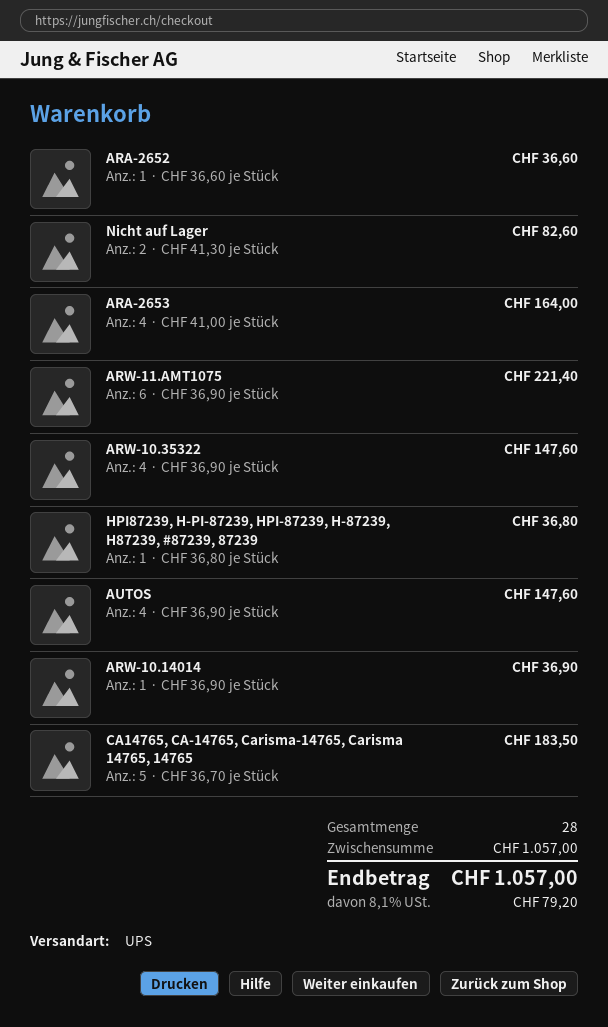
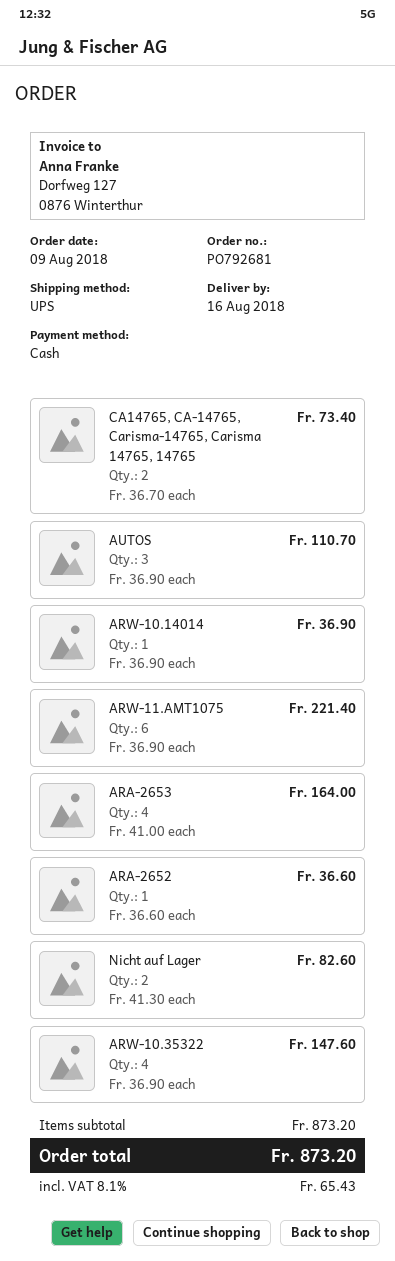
HPI87239, H-PI-87239, HPI-87239, H-87239, H87239, #87239, 87239: 1 x 36.80 = 36.80 -> none
AUTOS: 4 x 36.90 = 147.60 -> 3 x 36.90 = 110.70
CA14765, CA-14765, Carisma-14765, Carisma 14765, 14765: 5 x 36.70 = 183.50 -> 2 x 36.70 = 73.40
subtotal: 1057.00 -> 873.20
tax: 8.1% = 79.20 -> 8.1% = 65.43
total: 1057.00 -> 873.20

